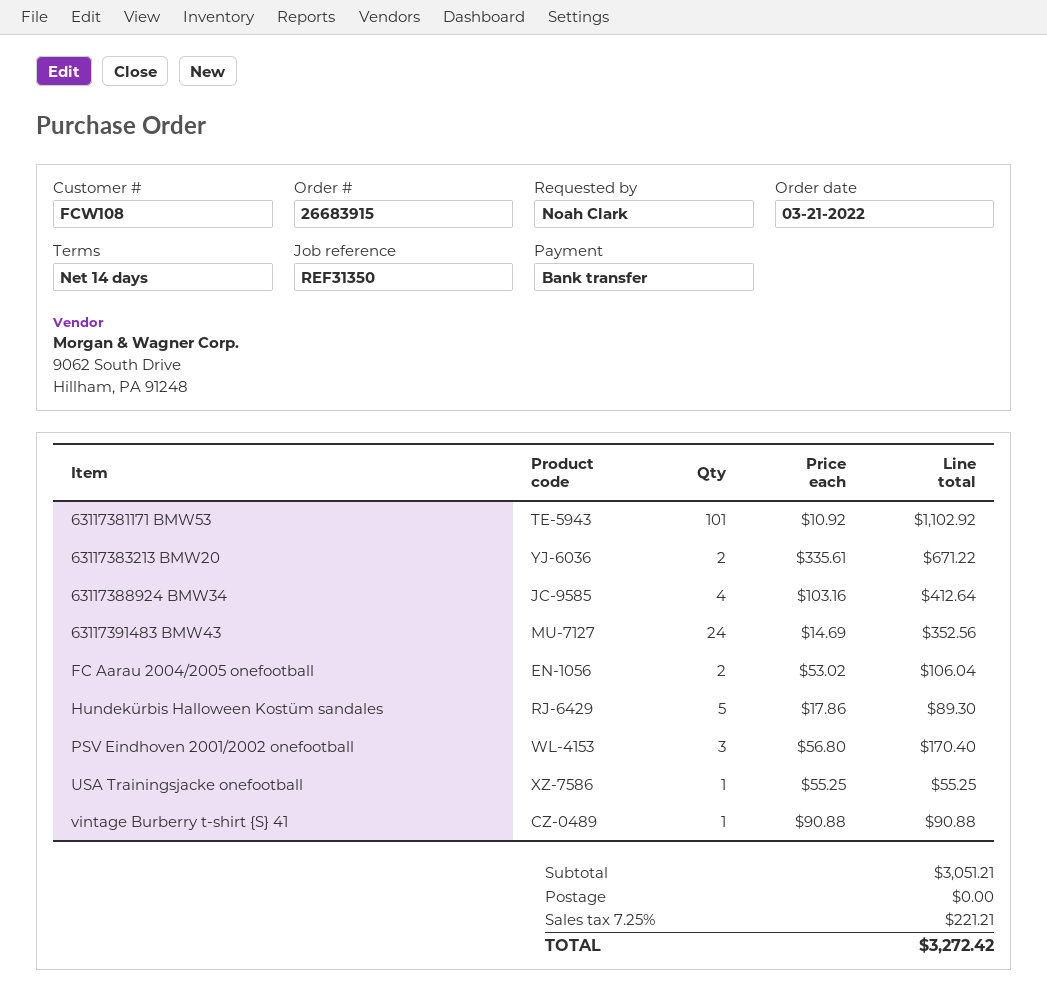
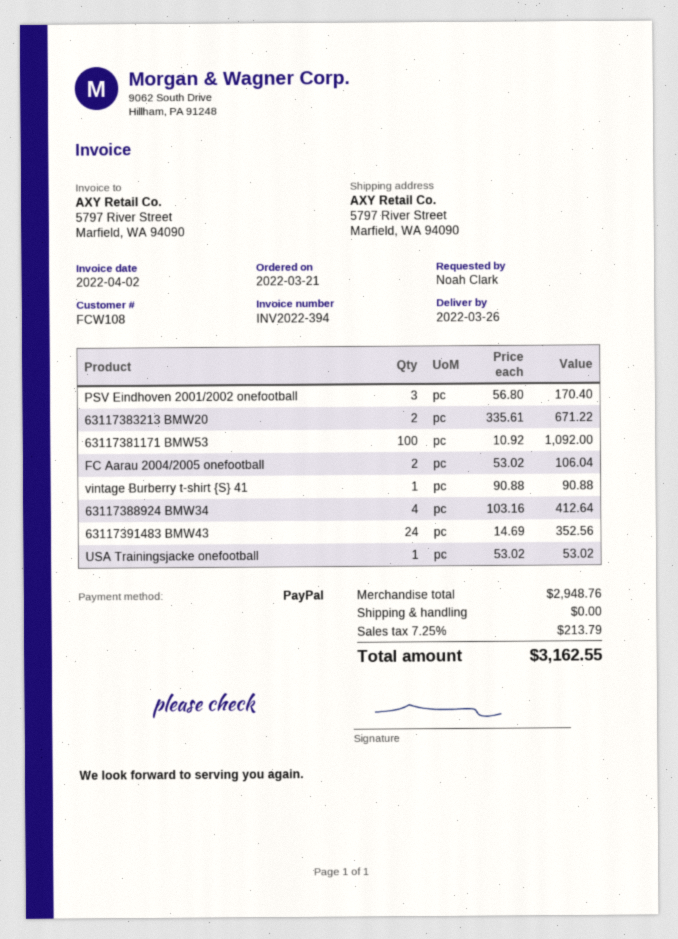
payment method: bank transfer -> PayPal
63117381171 BMW53: 101 x 10.92 = 1102.92 -> 100 x 10.92 = 1092.00
Hundekürbis Halloween Kostüm sandales: 5 x 17.86 = 89.30 -> none
USA Trainingsjacke onefootball: 1 x 55.25 = 55.25 -> 1 x 53.02 = 53.02
subtotal: 3051.21 -> 2948.76
tax: 7.25% = 221.21 -> 7.25% = 213.79
total: 3272.42 -> 3162.55

